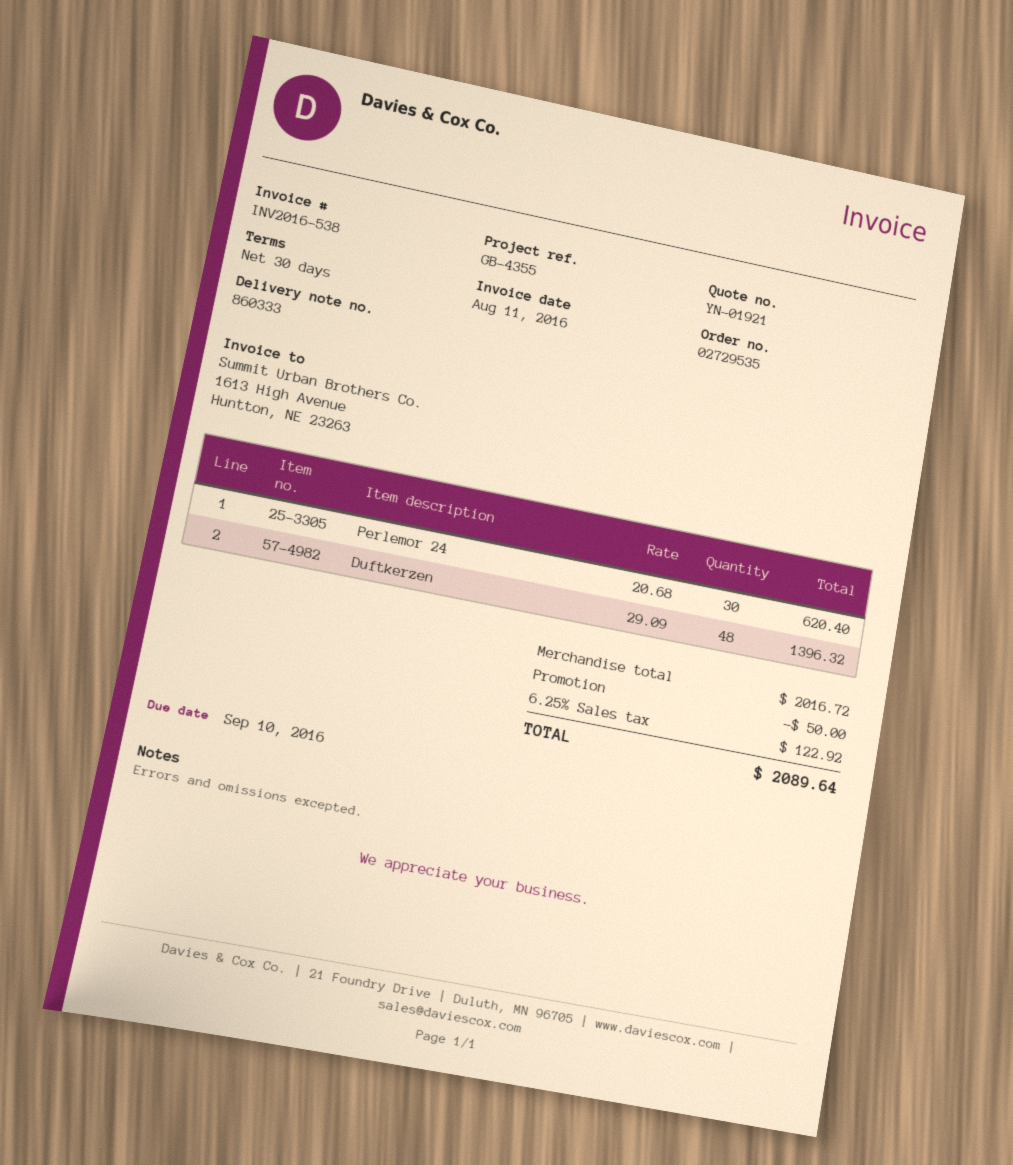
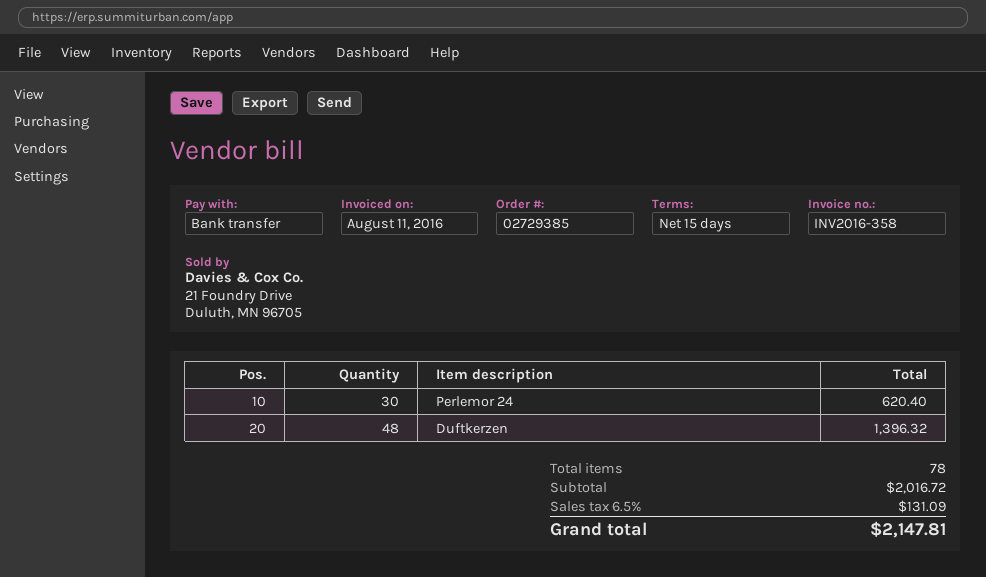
order number: 02729535 -> 02729385
invoice number: INV2016-538 -> INV2016-358
payment terms: 30 days -> 15 days
discount: 50.00 -> none
tax: 6.25% = 122.92 -> 6.5% = 131.09
total: 2089.64 -> 2147.81

